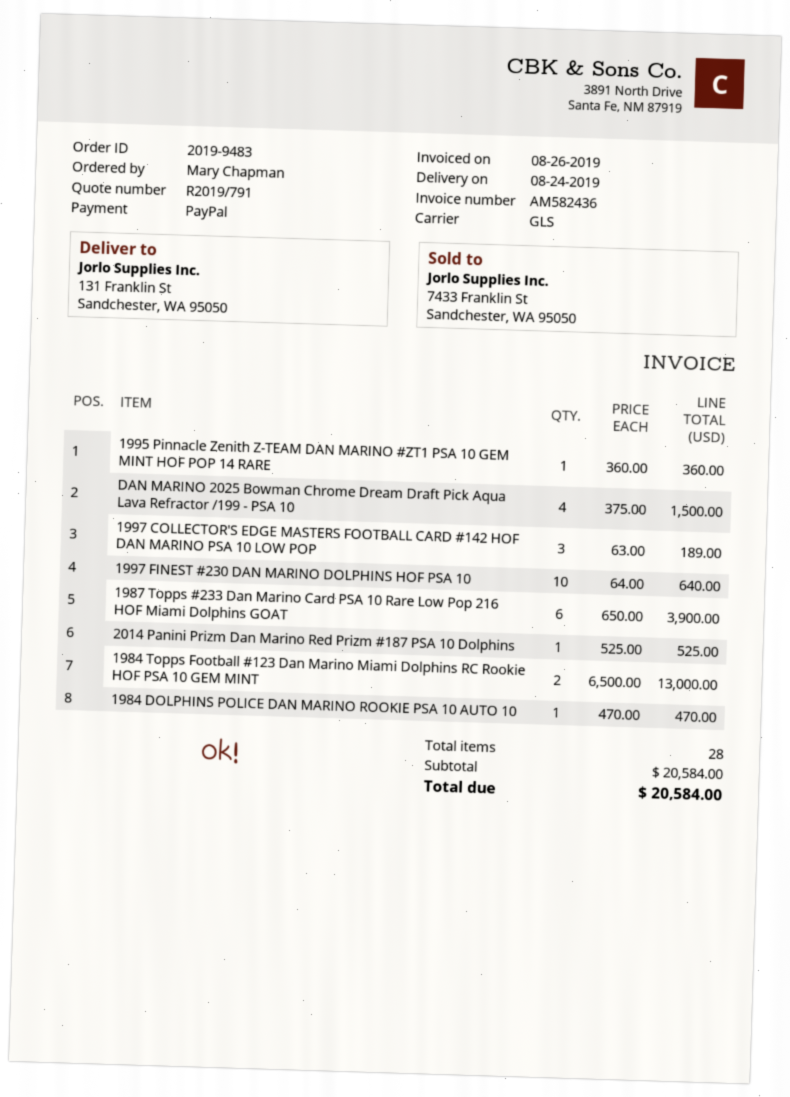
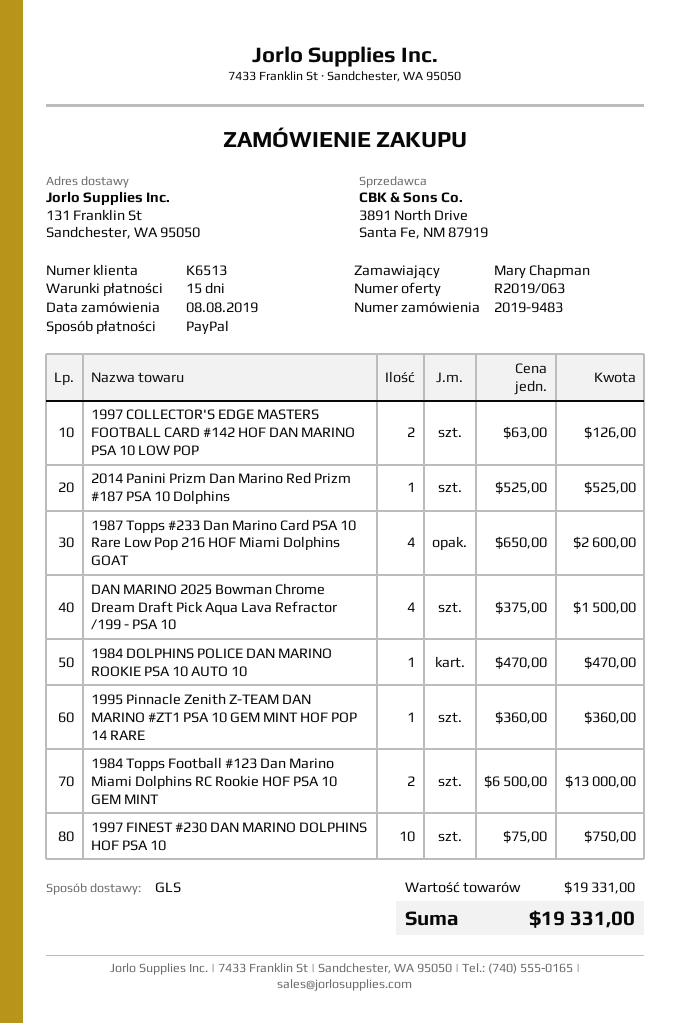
quote number: R2019/791 -> R2019/063
1997 COLLECTOR'S EDGE MASTERS FOOTBALL CARD #142 HOF DAN MARINO PSA 10 LOW POP: 3 x 63.00 = 189.00 -> 2 x 63.00 = 126.00
1997 FINEST #230 DAN MARINO DOLPHINS HOF PSA 10: 10 x 64.00 = 640.00 -> 10 x 75.00 = 750.00
1987 Topps #233 Dan Marino Card PSA 10 Rare Low Pop 216 HOF Miami Dolphins GOAT: 6 x 650.00 = 3900.00 -> 4 x 650.00 = 2600.00
subtotal: 20584.00 -> 19331.00
total: 20584.00 -> 19331.00

